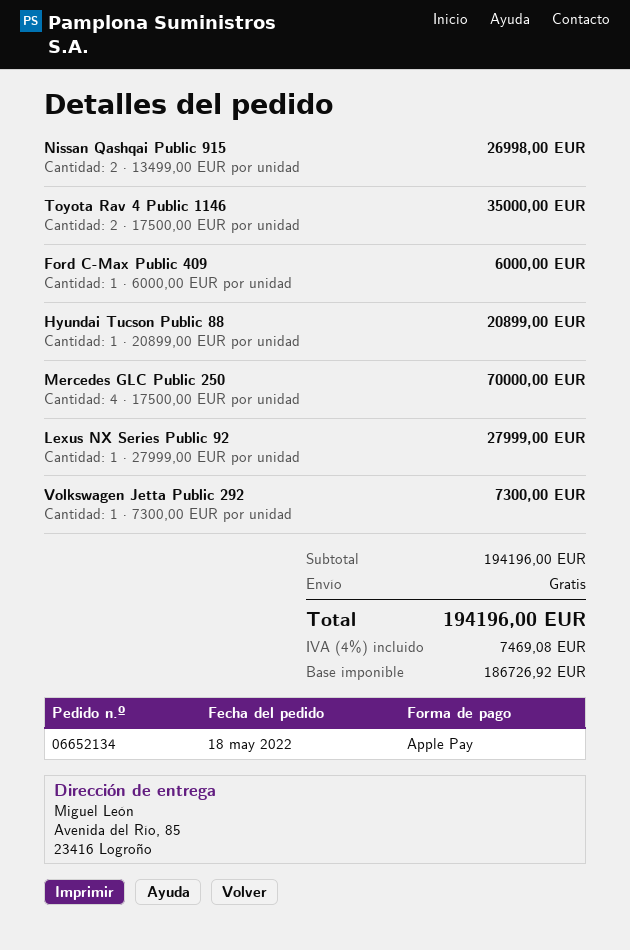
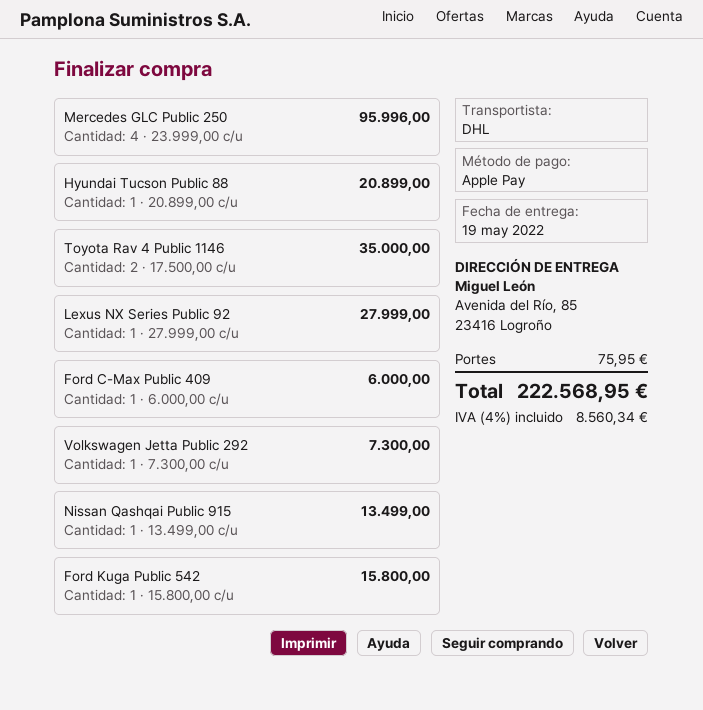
Nissan Qashqai Public 915: 2 x 13499.00 = 26998.00 -> 1 x 13499.00 = 13499.00
Mercedes GLC Public 250: 4 x 17500.00 = 70000.00 -> 4 x 23999.00 = 95996.00
Ford Kuga Public 542: none -> 1 x 15800.00 = 15800.00
shipping: 0.00 -> 75.95
tax: 4% = 7469.08 -> 4% = 8560.34
total: 194196.00 -> 222568.95

